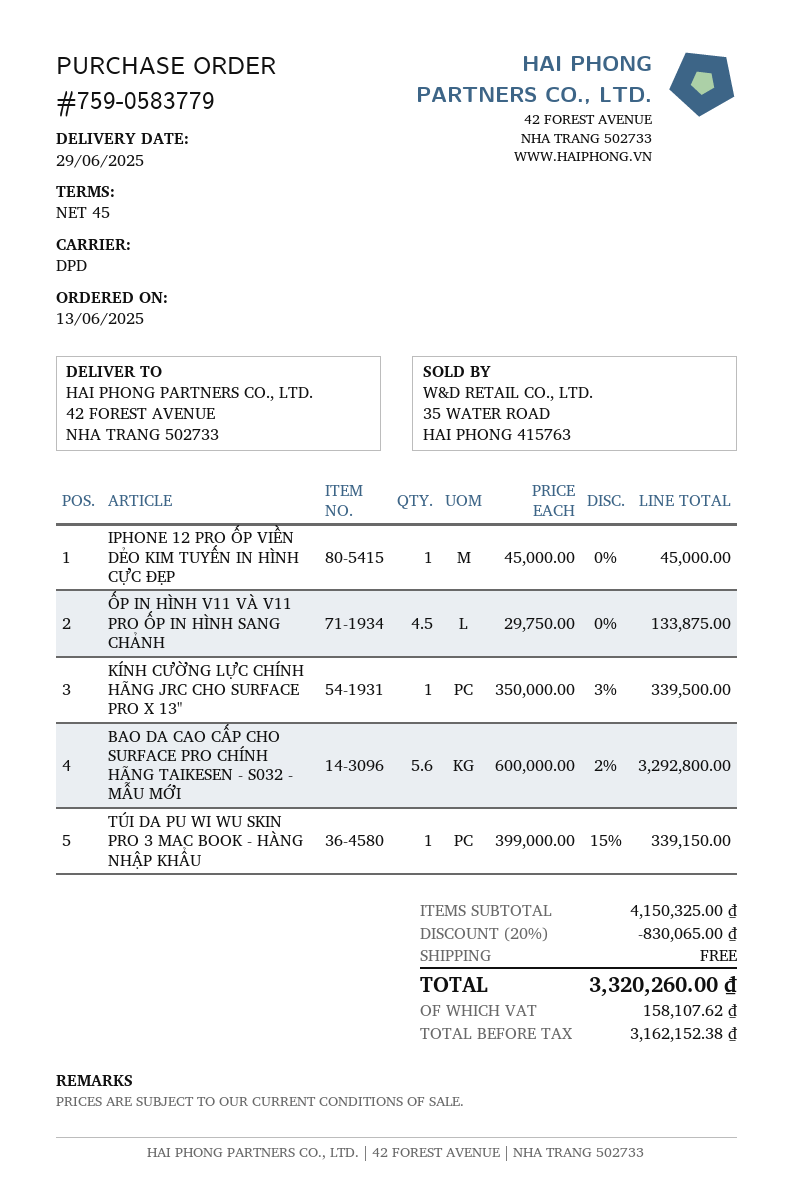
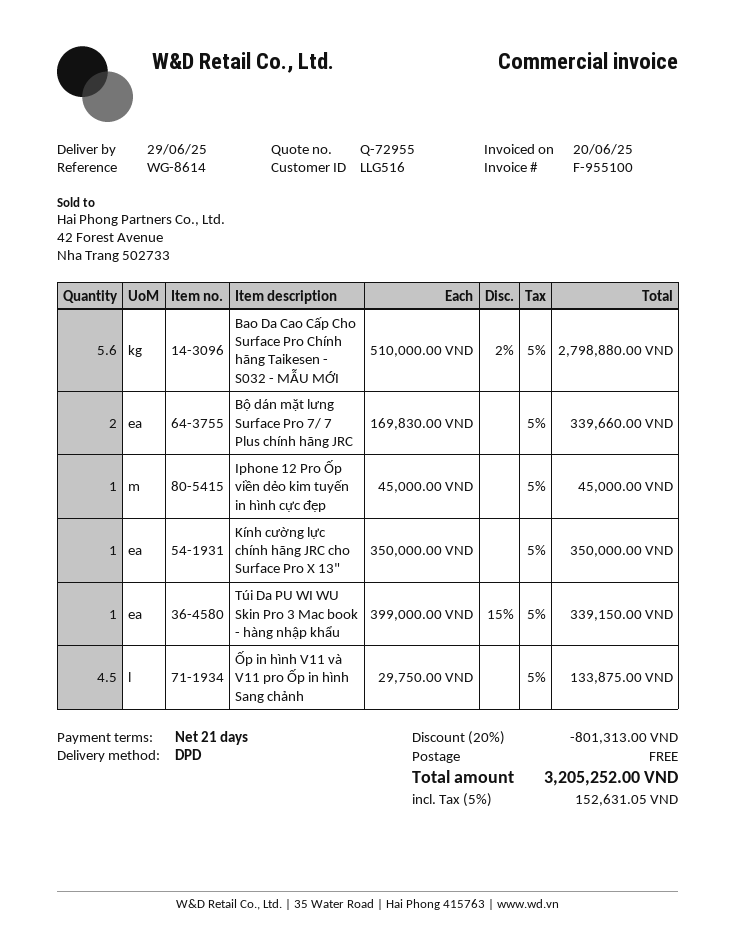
payment terms: 45 days -> 21 days
KÍNH CƯỜNG LỰC CHÍNH HÃNG JRC CHO SURFACE PRO X 13": 1 x 350000.00 - 3% = 339500.00 -> 1 x 350000.00 = 350000.00
BAO DA CAO CẤP CHO SURFACE PRO CHÍNH HÃNG TAIKESEN - S032 - MẪU MỚI: 5.6 x 600000.00 - 2% = 3292800.00 -> 5.6 x 510000.00 - 2% = 2798880.00
Bộ dán mặt lưng Surface Pro 7/ 7 Plus chính hãng JRC: none -> 2 x 169830.00 = 339660.00
discount: 20% = 830065.00 -> 20% = 801313.00
tax: 158107.62 -> 152631.05
total: 3320260.00 -> 3205252.00

